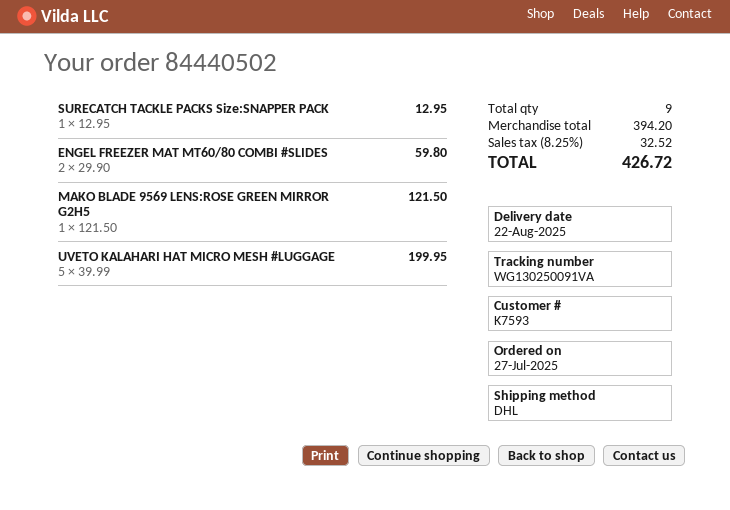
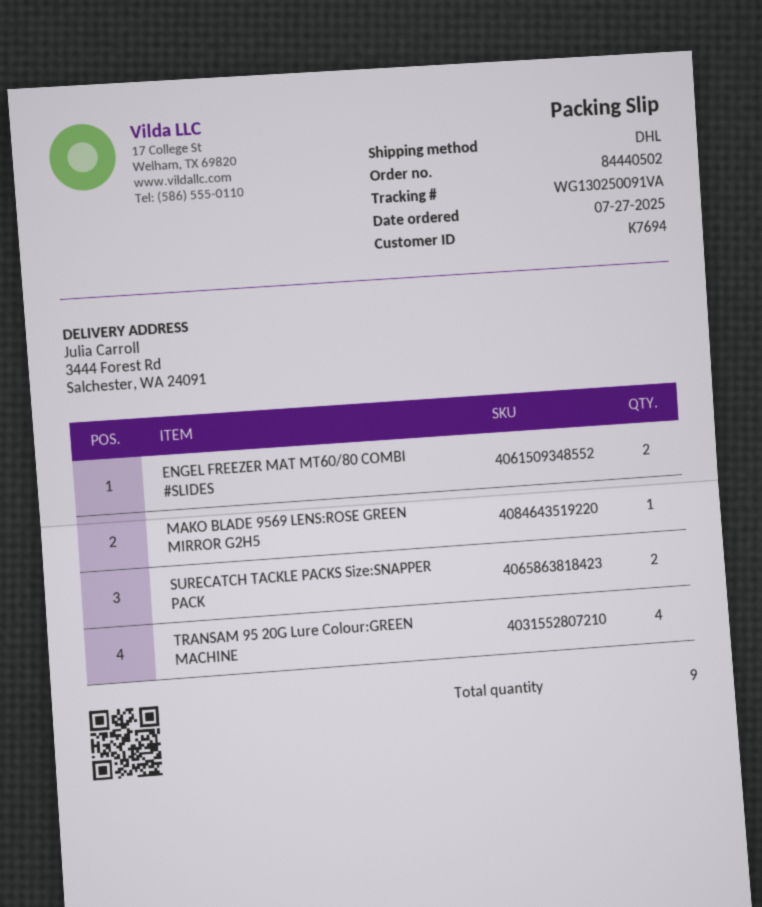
customer number: K7593 -> K7694
SURECATCH TACKLE PACKS Size:SNAPPER PACK: 1 -> 2
UVETO KALAHARI HAT MICRO MESH #LUGGAGE: 5 -> none
TRANSAM 95 20G Lure Colour:GREEN MACHINE: none -> 4

